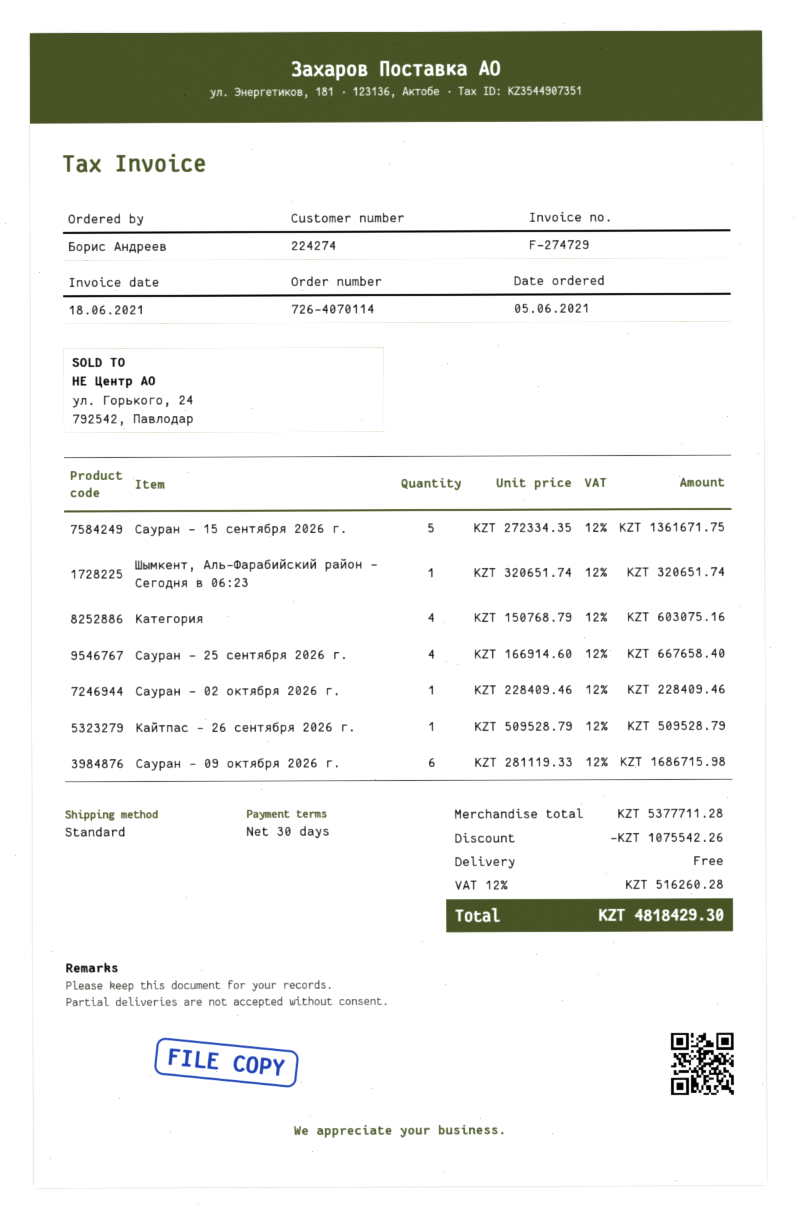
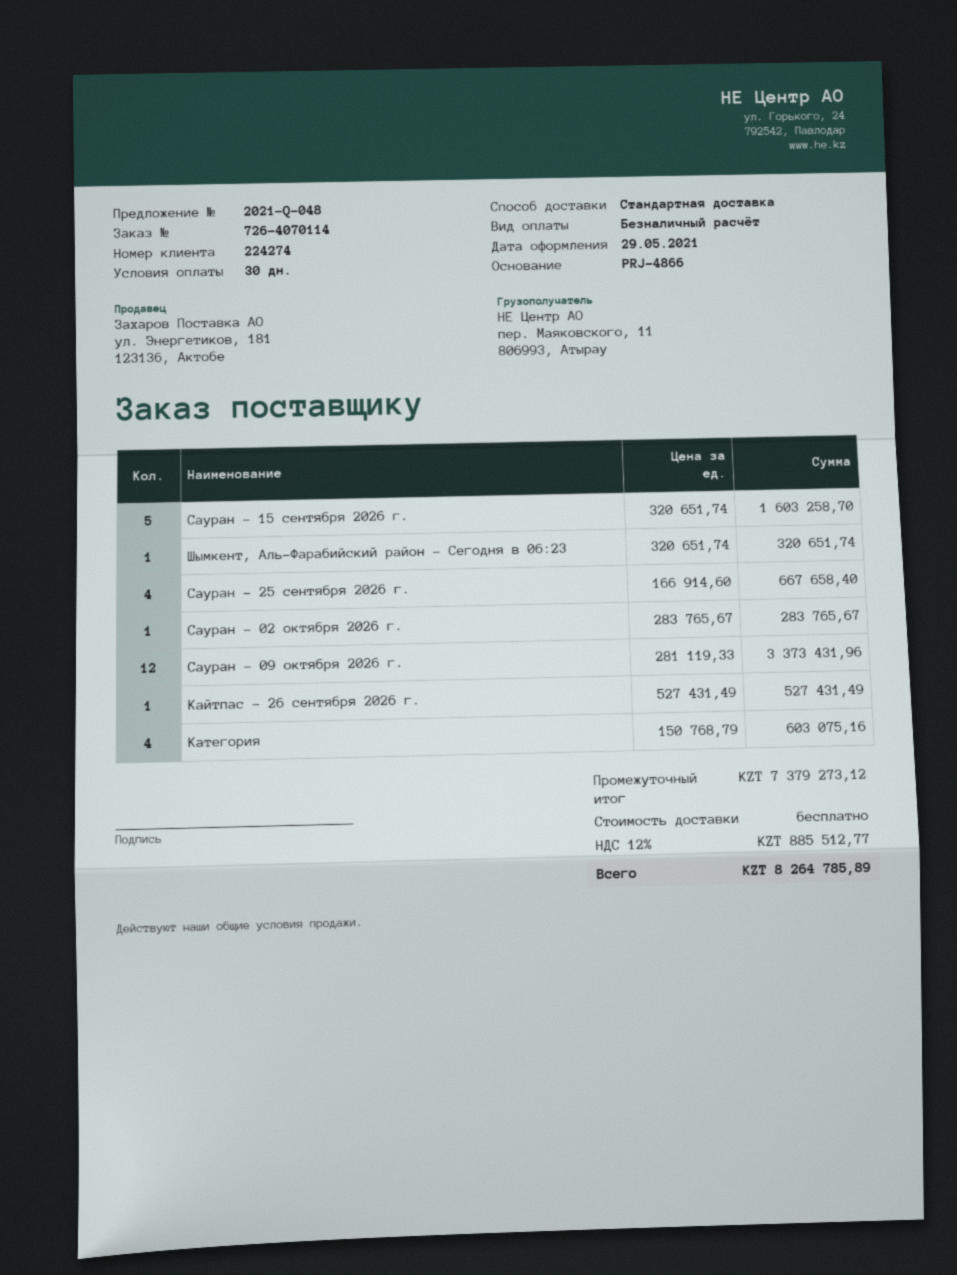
order date: 2021-06-05 -> 2021-05-29
Сауран - 15 сентября 2026 г.: 5 x 272334.35 = 1361671.75 -> 5 x 320651.74 = 1603258.70
Сауран - 02 октября 2026 г.: 1 x 228409.46 = 228409.46 -> 1 x 283765.67 = 283765.67
Кайтпас - 26 сентября 2026 г.: 1 x 509528.79 = 509528.79 -> 1 x 527431.49 = 527431.49
Сауран - 09 октября 2026 г.: 6 x 281119.33 = 1686715.98 -> 12 x 281119.33 = 3373431.96
subtotal: 5377711.28 -> 7379273.12
discount: 1075542.26 -> none
tax: 12% = 516260.28 -> 12% = 885512.77
total: 4818429.30 -> 8264785.89

